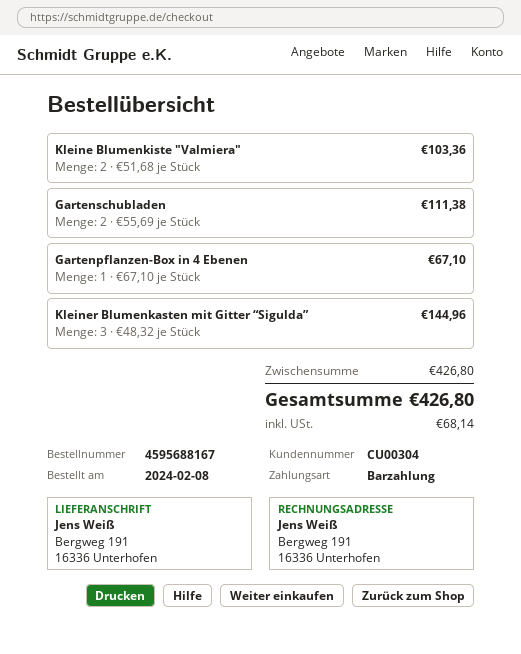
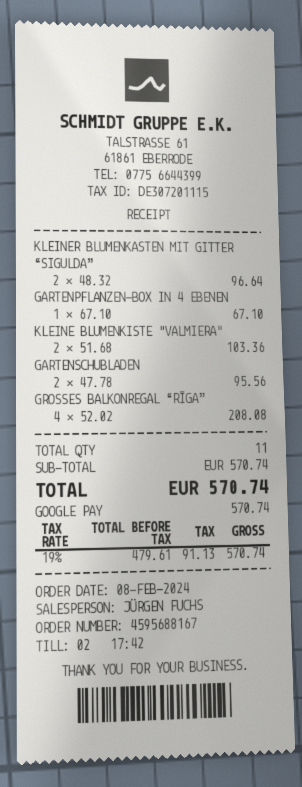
payment method: cash -> Google Pay
Gartenschubladen: 2 x 55.69 = 111.38 -> 2 x 47.78 = 95.56
Kleiner Blumenkasten mit Gitter “Sigulda”: 3 x 48.32 = 144.96 -> 2 x 48.32 = 96.64
GROSSES BALKONREGAL “RĪGA”: none -> 4 x 52.02 = 208.08
subtotal: 426.80 -> 570.74
tax: 68.14 -> 91.13
total: 426.80 -> 570.74

